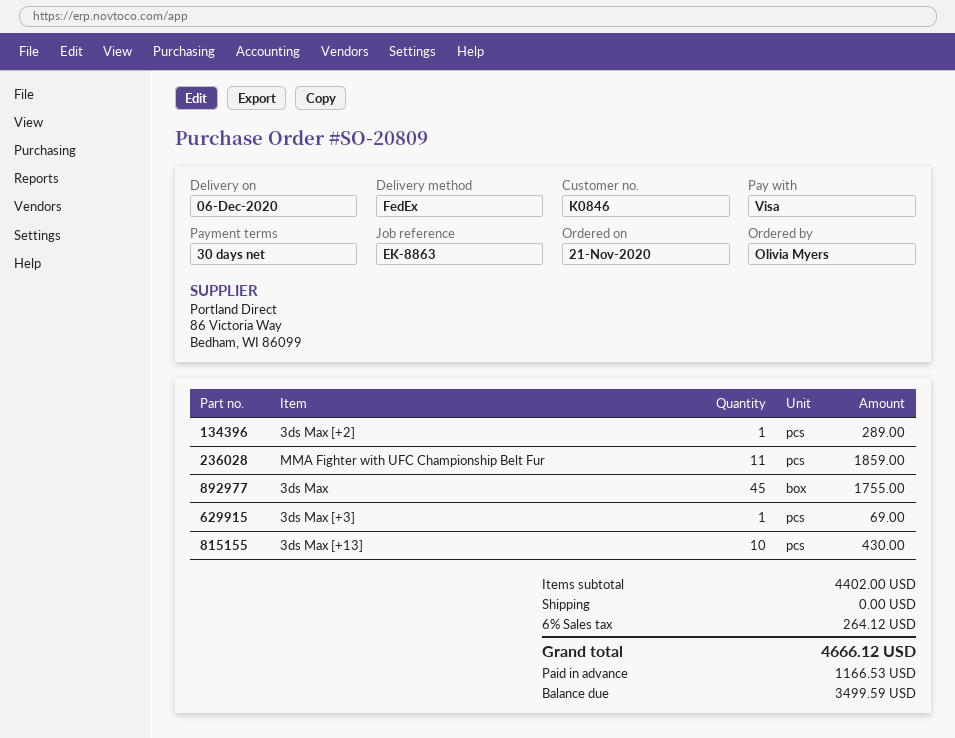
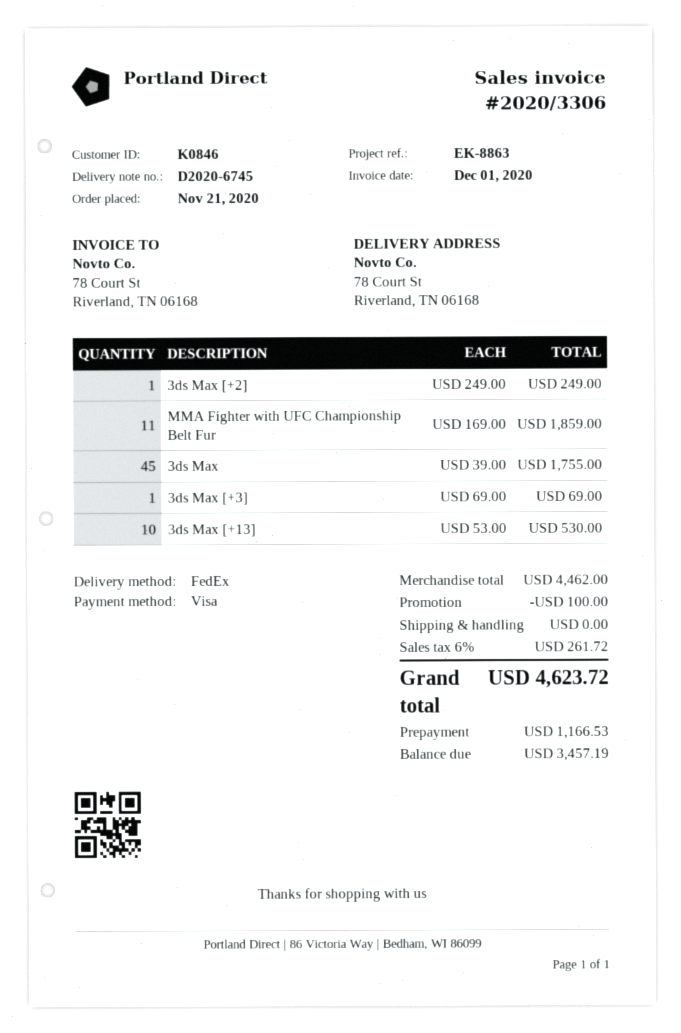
3ds Max [+2]: 1 for 289.00 -> 1 for 249.00
3ds Max [+13]: 10 for 430.00 -> 10 for 530.00
subtotal: 4402.00 -> 4462.00
discount: none -> 100.00
tax: 6% = 264.12 -> 6% = 261.72
total: 4666.12 -> 4623.72
balance: 3499.59 -> 3457.19

